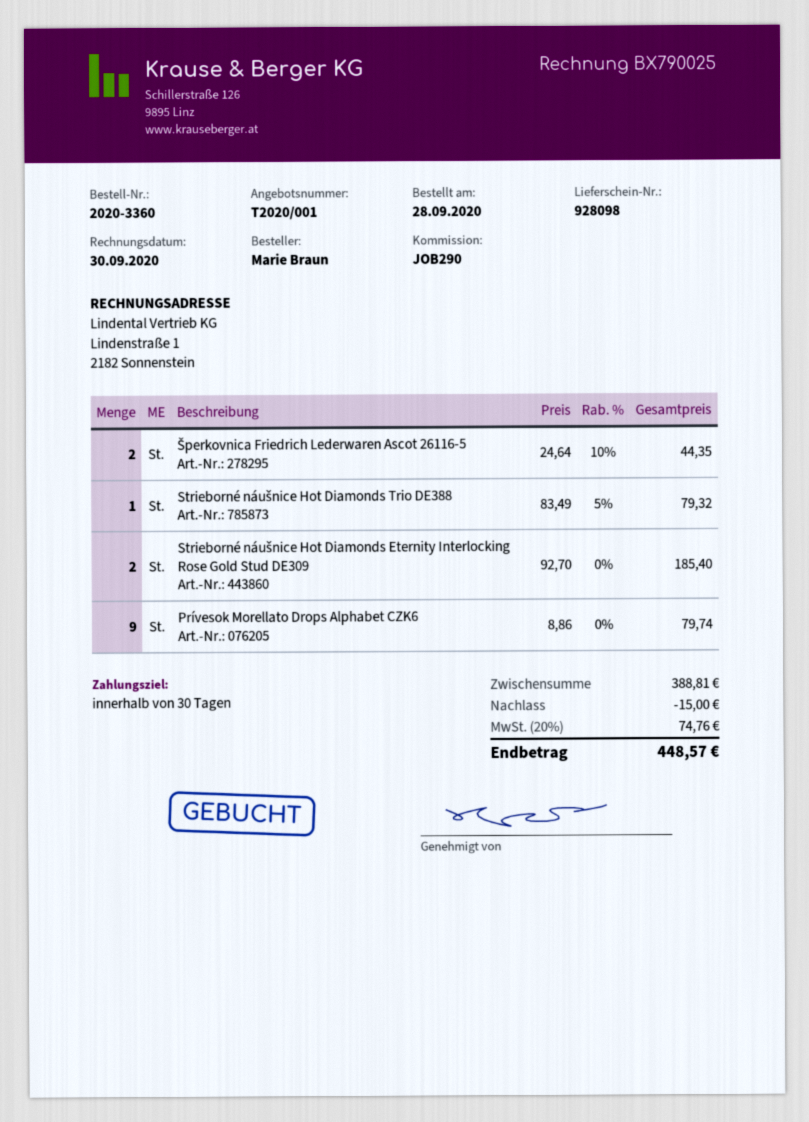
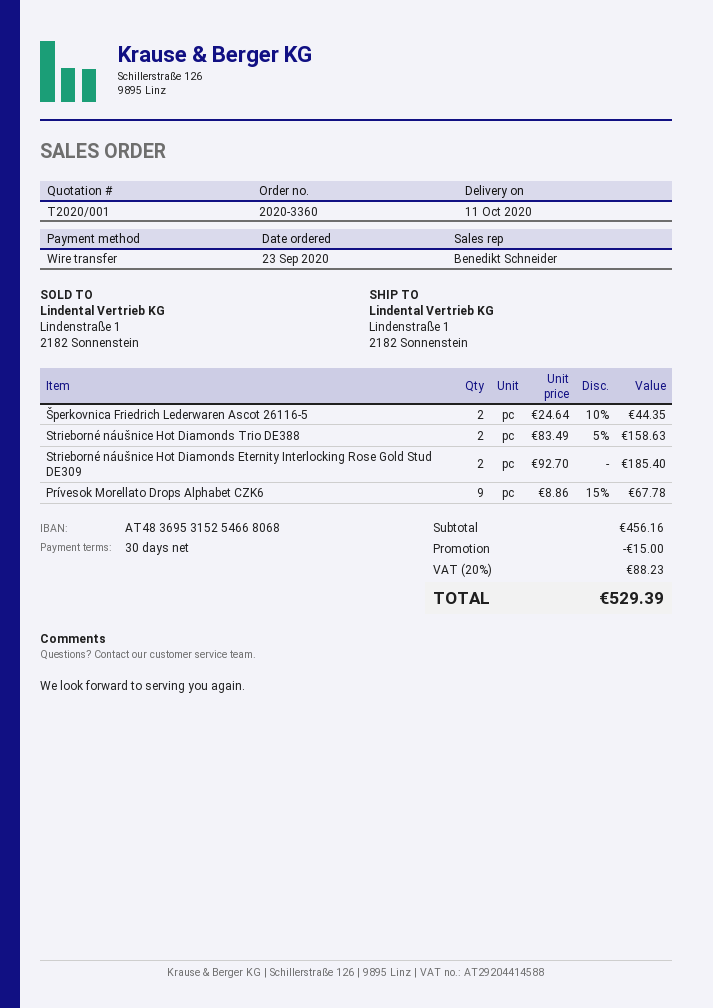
order date: 2020-09-28 -> 2020-09-23
Strieborné náušnice Hot Diamonds Trio DE388: 1 x 83.49 - 5% = 79.32 -> 2 x 83.49 - 5% = 158.63
Prívesok Morellato Drops Alphabet CZK6: 9 x 8.86 = 79.74 -> 9 x 8.86 - 15% = 67.78
subtotal: 388.81 -> 456.16
tax: 20% = 74.76 -> 20% = 88.23
total: 448.57 -> 529.39

